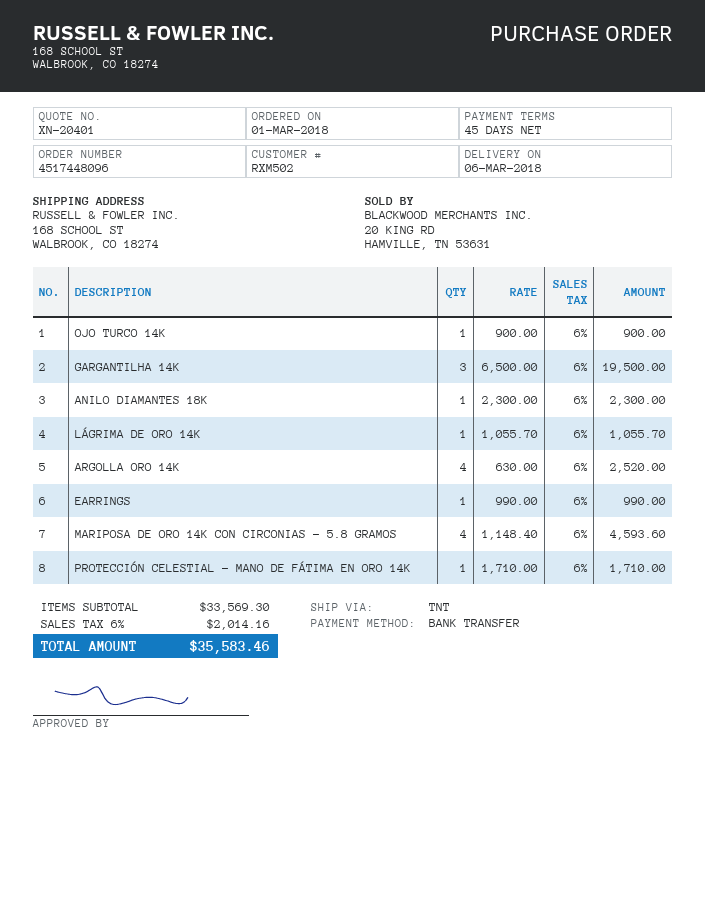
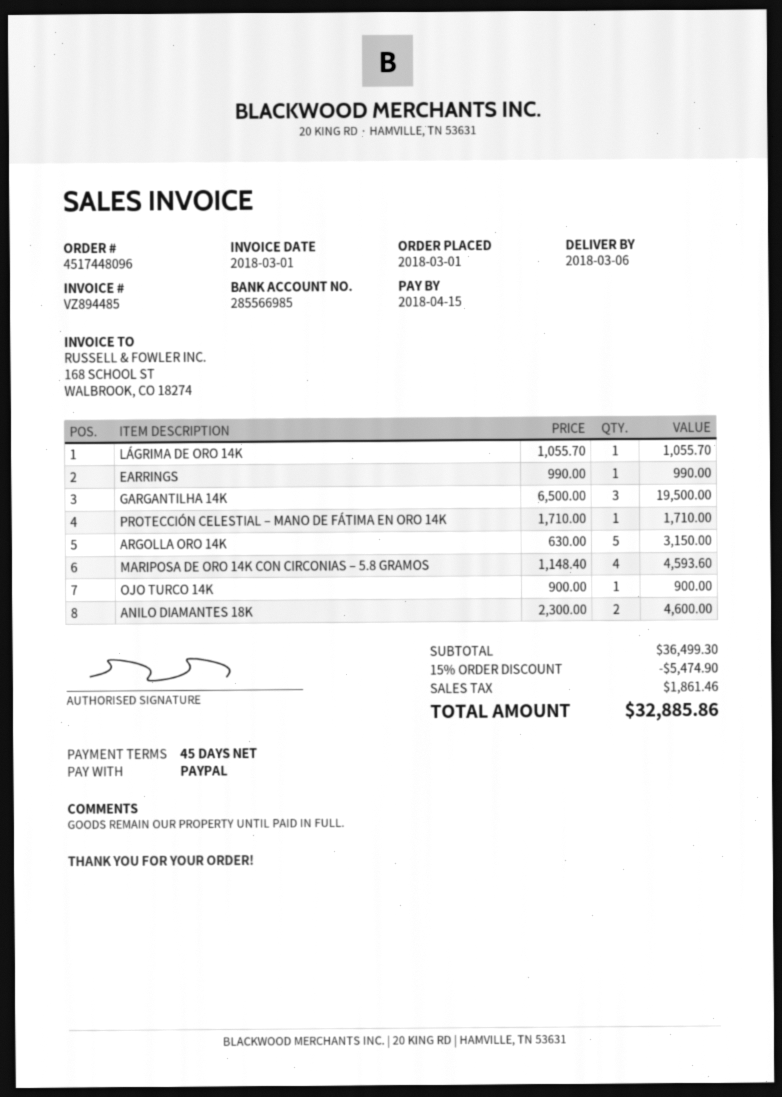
payment method: bank transfer -> PayPal
ANILO DIAMANTES 18K: 1 x 2300.00 = 2300.00 -> 2 x 2300.00 = 4600.00
ARGOLLA ORO 14K: 4 x 630.00 = 2520.00 -> 5 x 630.00 = 3150.00
subtotal: 33569.30 -> 36499.30
discount: none -> 15% = 5474.90
tax: 2014.16 -> 1861.46
total: 35583.46 -> 32885.86

